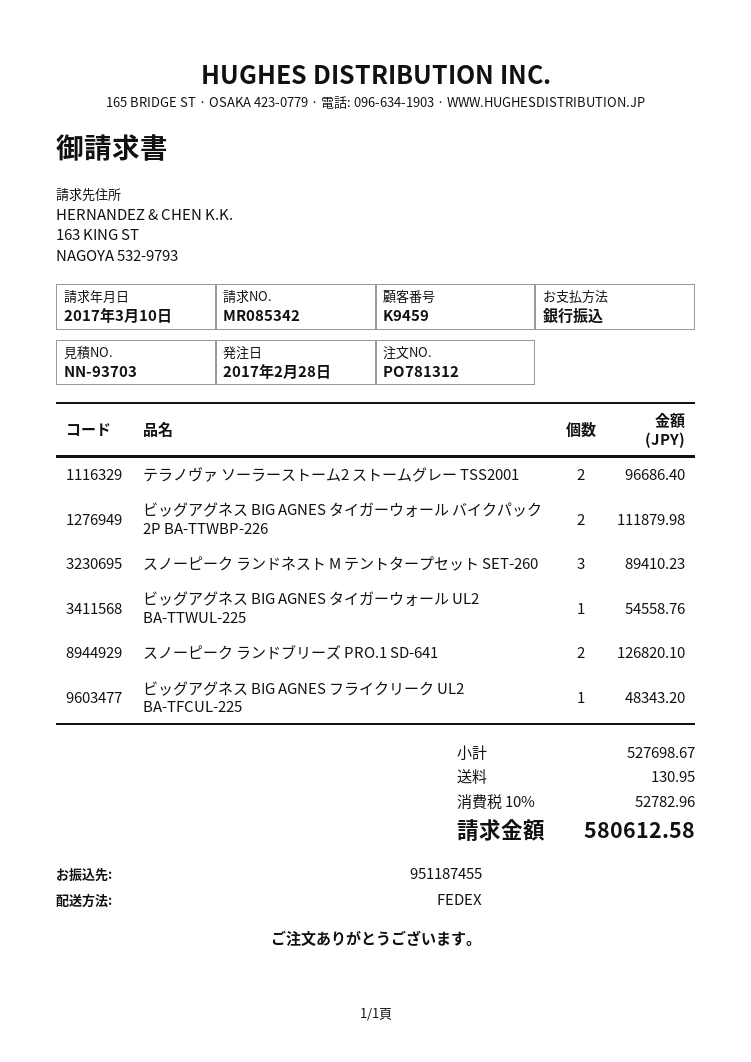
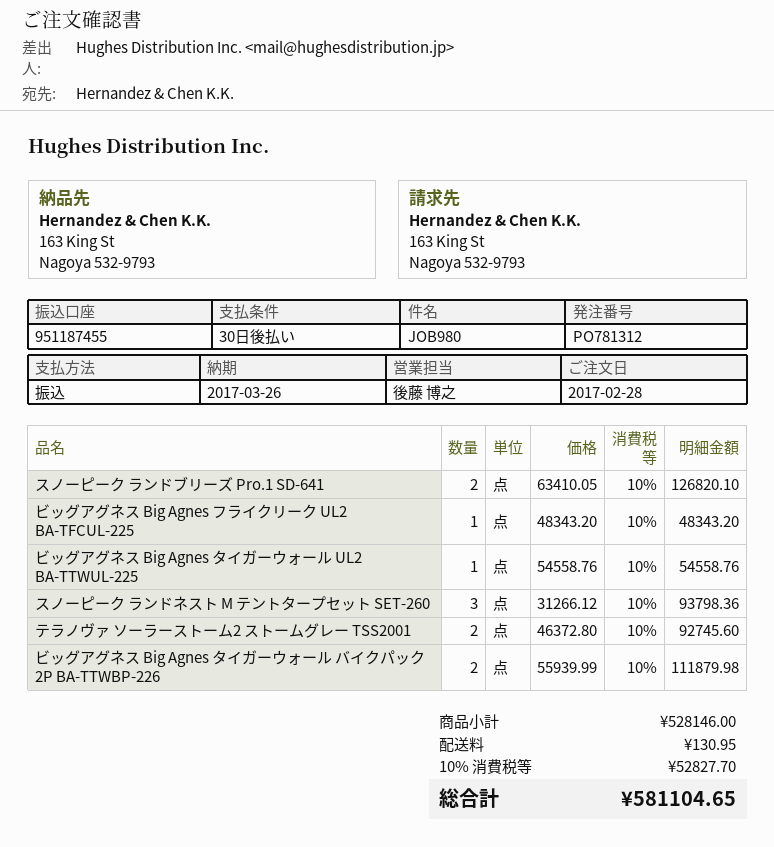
テラノヴァ ソーラーストーム2 ストームグレー TSS2001: 2 for 96686.40 -> 2 for 92745.60
スノーピーク ランドネスト M テントタープセット SET-260: 3 for 89410.23 -> 3 for 93798.36
subtotal: 527698.67 -> 528146.00
tax: 10% = 52782.96 -> 10% = 52827.70
total: 580612.58 -> 581104.65

